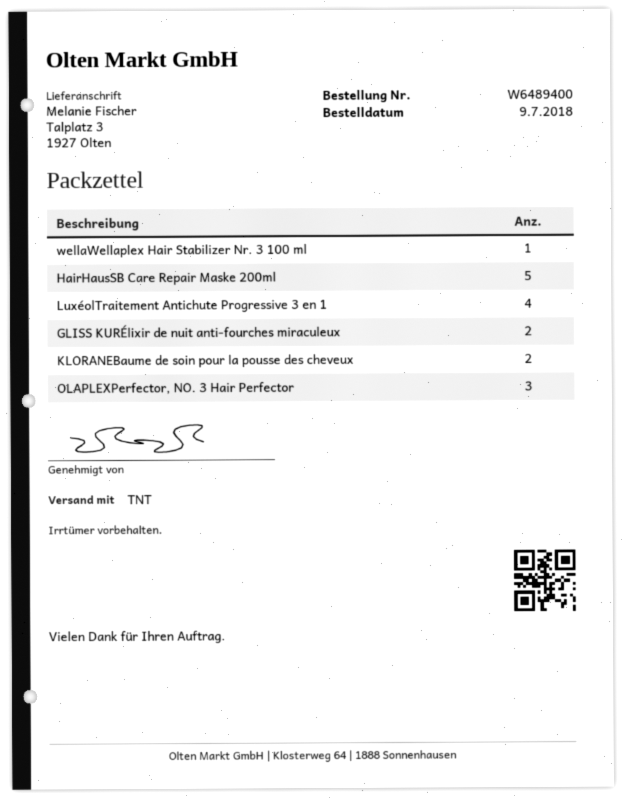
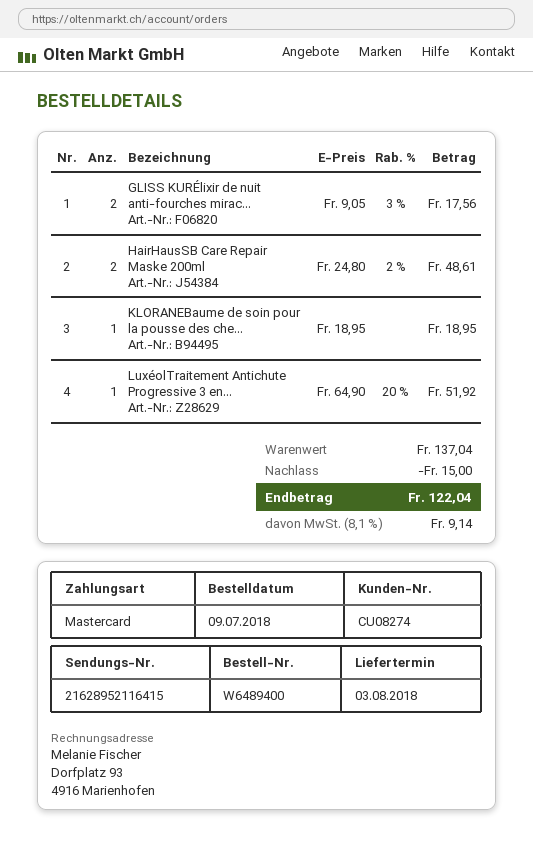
wellaWellaplex Hair Stabilizer Nr. 3 100 ml: 1 -> none
HairHausSB Care Repair Maske 200ml: 5 -> 2
LuxéolTraitement Antichute Progressive 3 en 1: 4 -> 1
KLORANEBaume de soin pour la pousse des cheveux: 2 -> 1
OLAPLEXPerfector, NO. 3 Hair Perfector: 3 -> none

